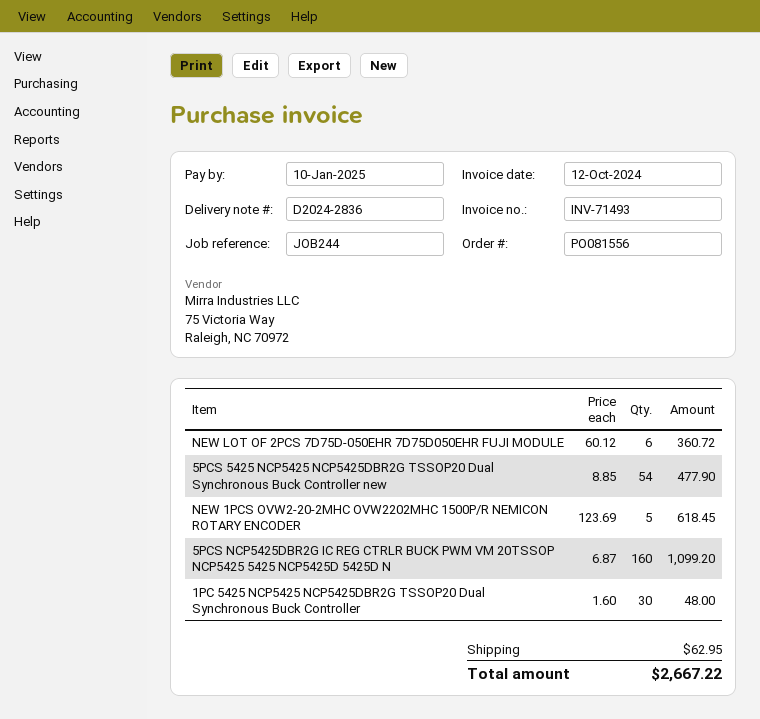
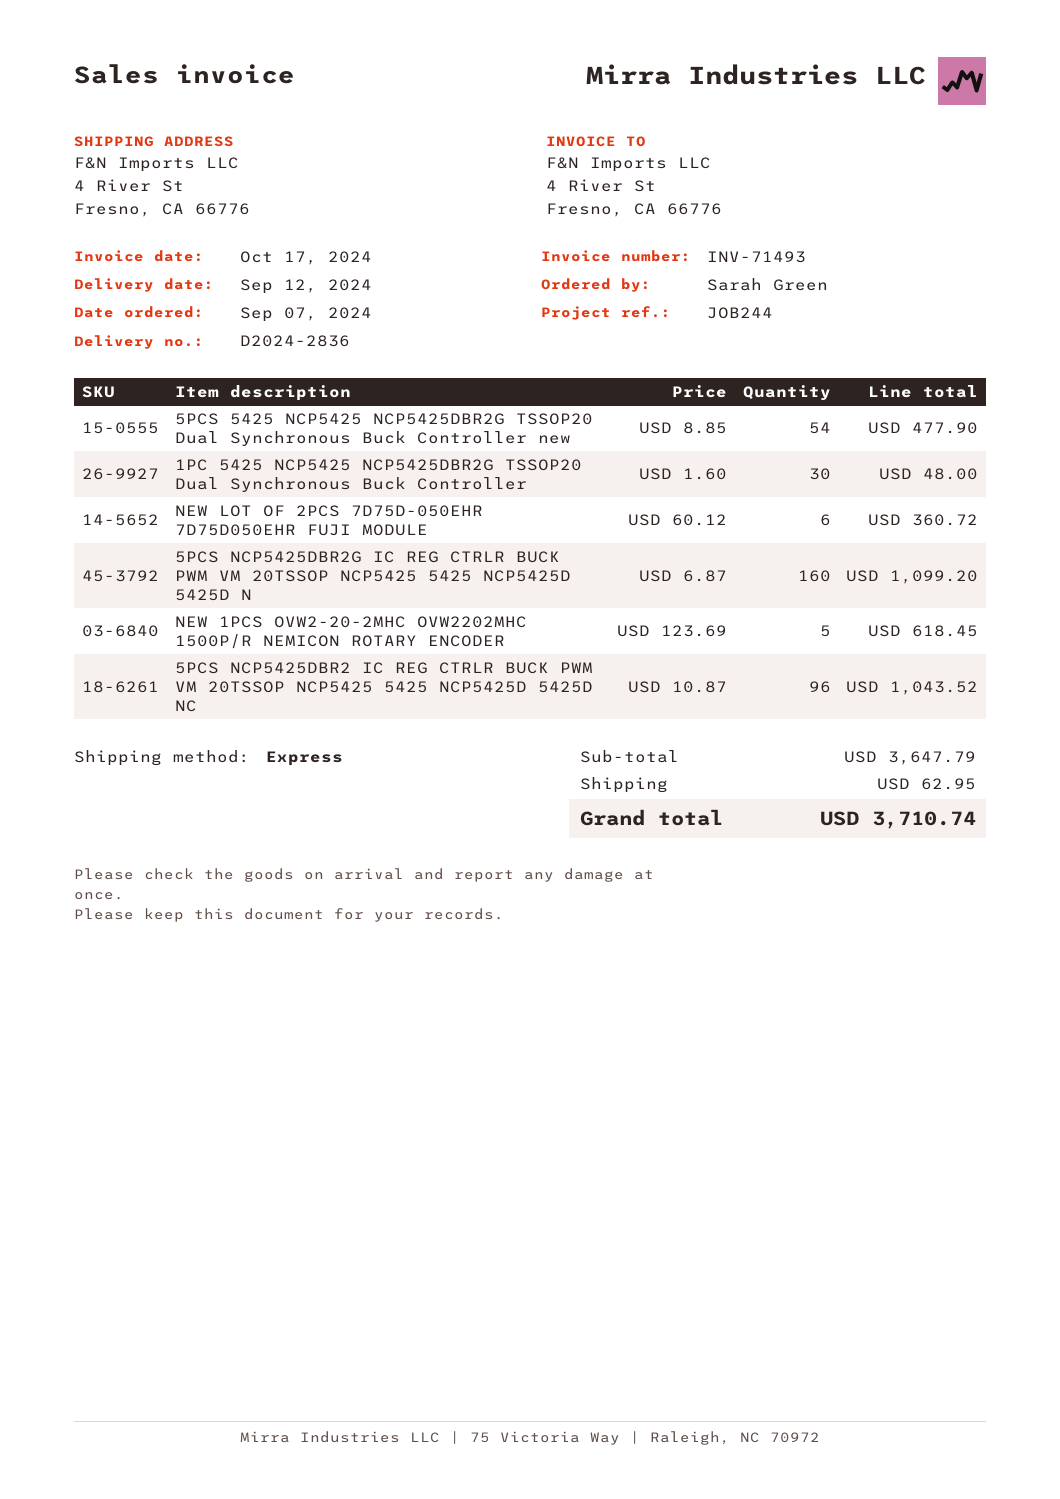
invoice date: 2024-10-12 -> 2024-10-17
5PCS NCP5425DBR2 IC REG CTRLR BUCK PWM VM 20TSSOP NCP5425 5425 NCP5425D 5425D NC: none -> 96 x 10.87 = 1043.52
total: 2667.22 -> 3710.74

